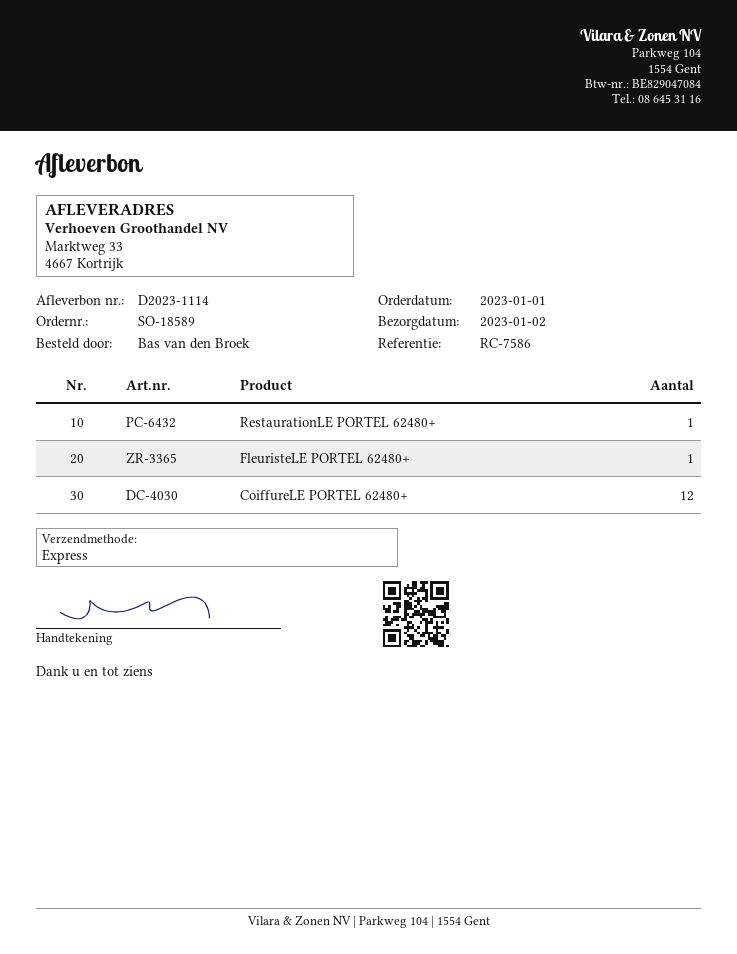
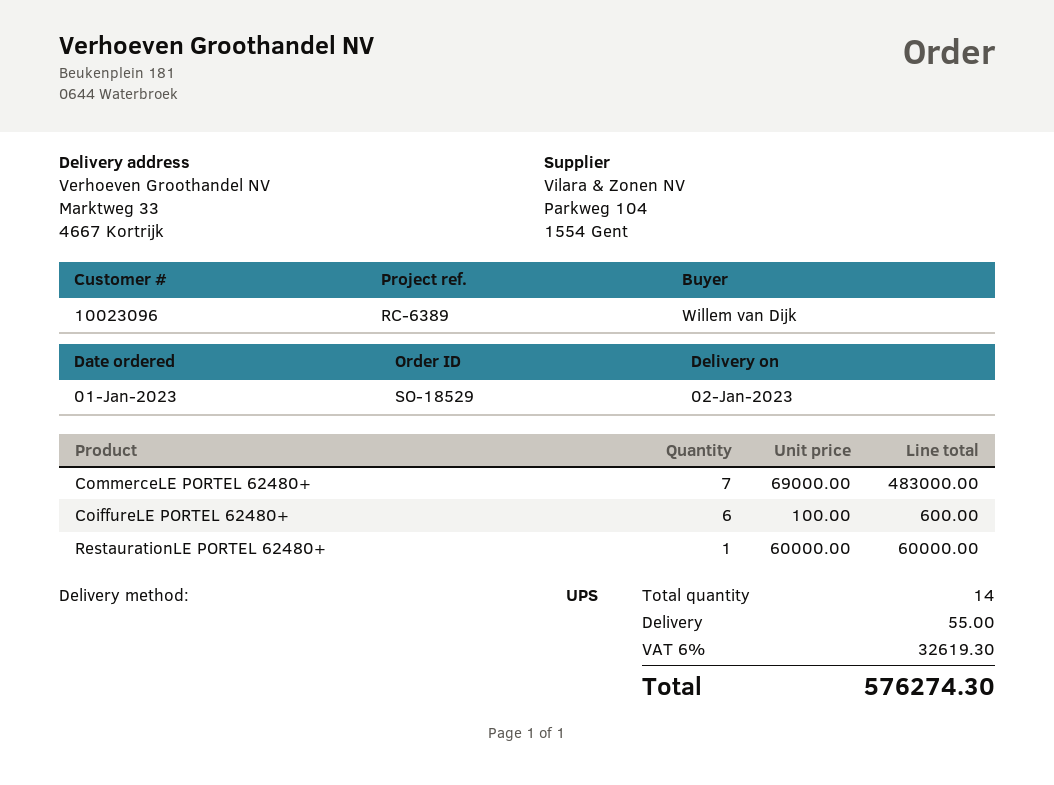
order number: SO-18589 -> SO-18529
reference: RC-7586 -> RC-6389
ordered by: Bas van den Broek -> Willem van Dijk
shipping method: express -> UPS
FleuristeLE PORTEL 62480+: 1 -> none
CoiffureLE PORTEL 62480+: 12 -> 6
CommerceLE PORTEL 62480+: none -> 7

